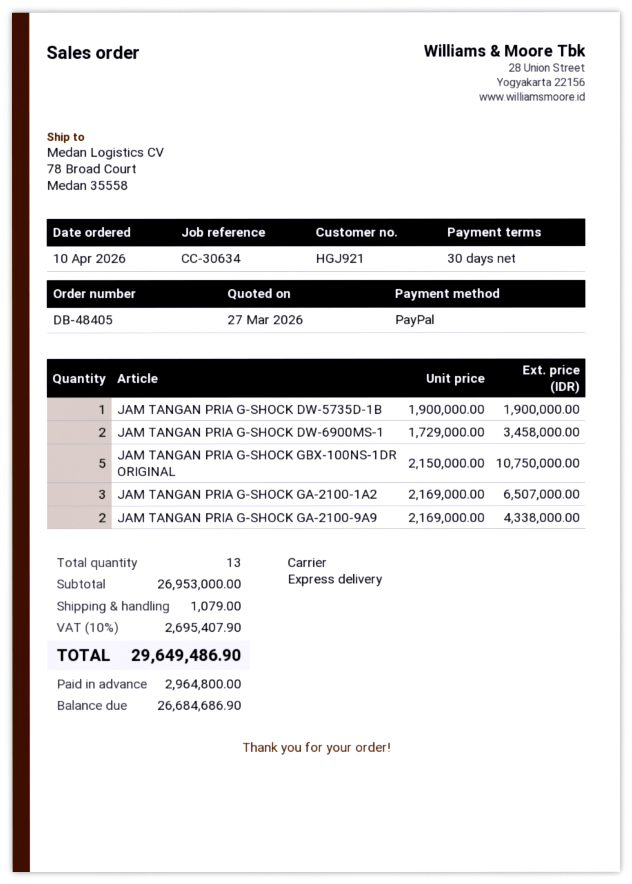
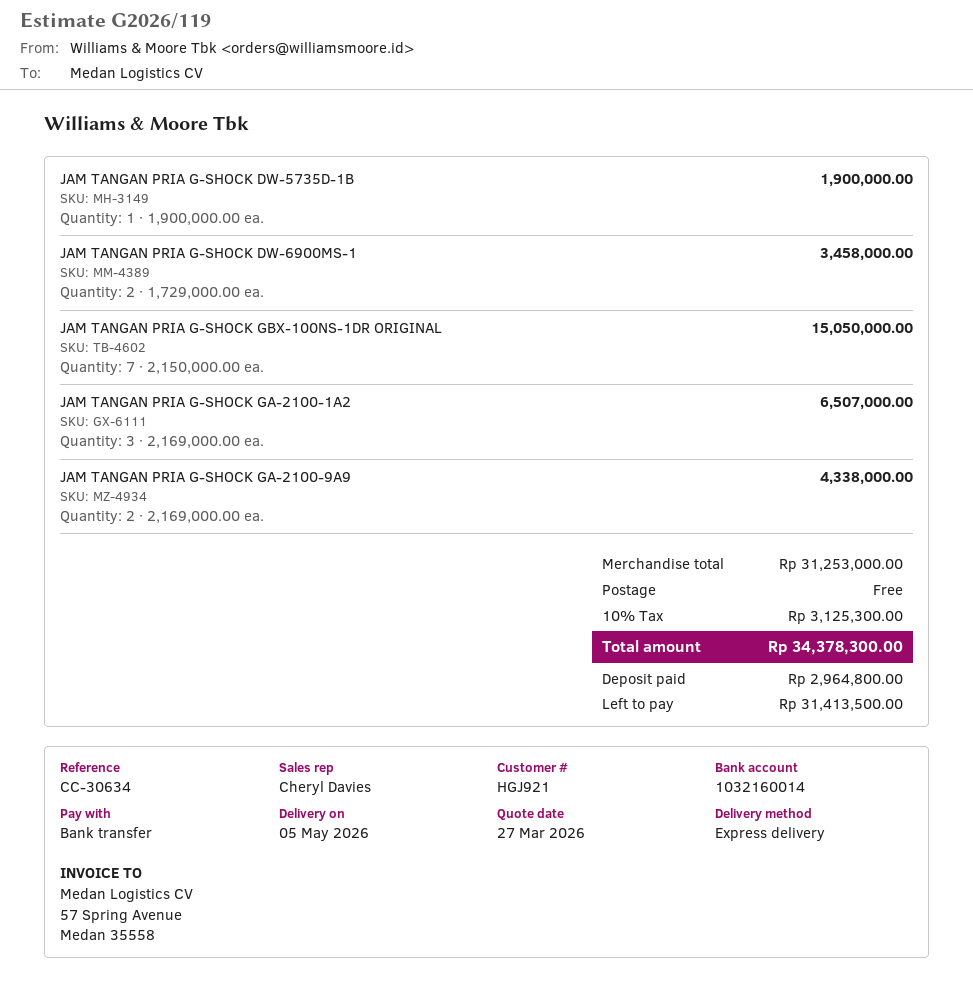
payment method: PayPal -> bank transfer
JAM TANGAN PRIA G-SHOCK GBX-100NS-1DR ORIGINAL: 5 x 2150000.00 = 10750000.00 -> 7 x 2150000.00 = 15050000.00
subtotal: 26953000.00 -> 31253000.00
shipping: 1079.00 -> 0.00
tax: 10% = 2695407.90 -> 10% = 3125300.00
total: 29649486.90 -> 34378300.00
balance: 26684686.90 -> 31413500.00

